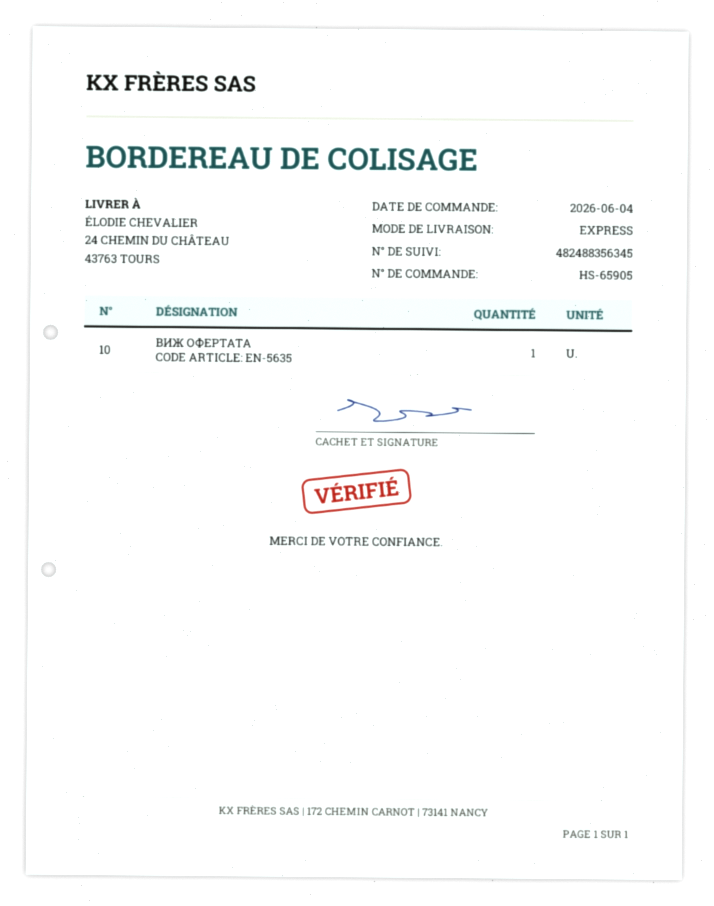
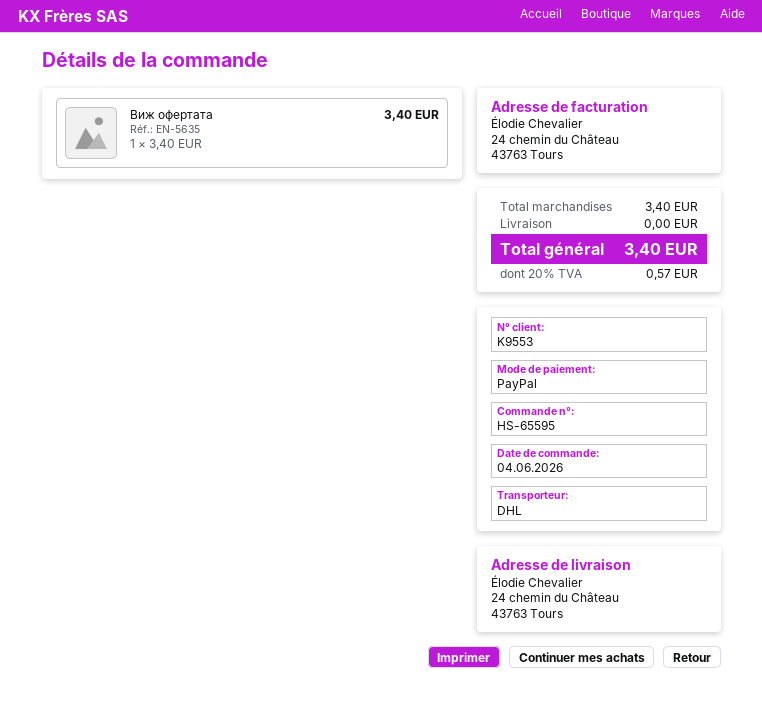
order number: HS-65905 -> HS-65595
shipping method: express -> DHL

